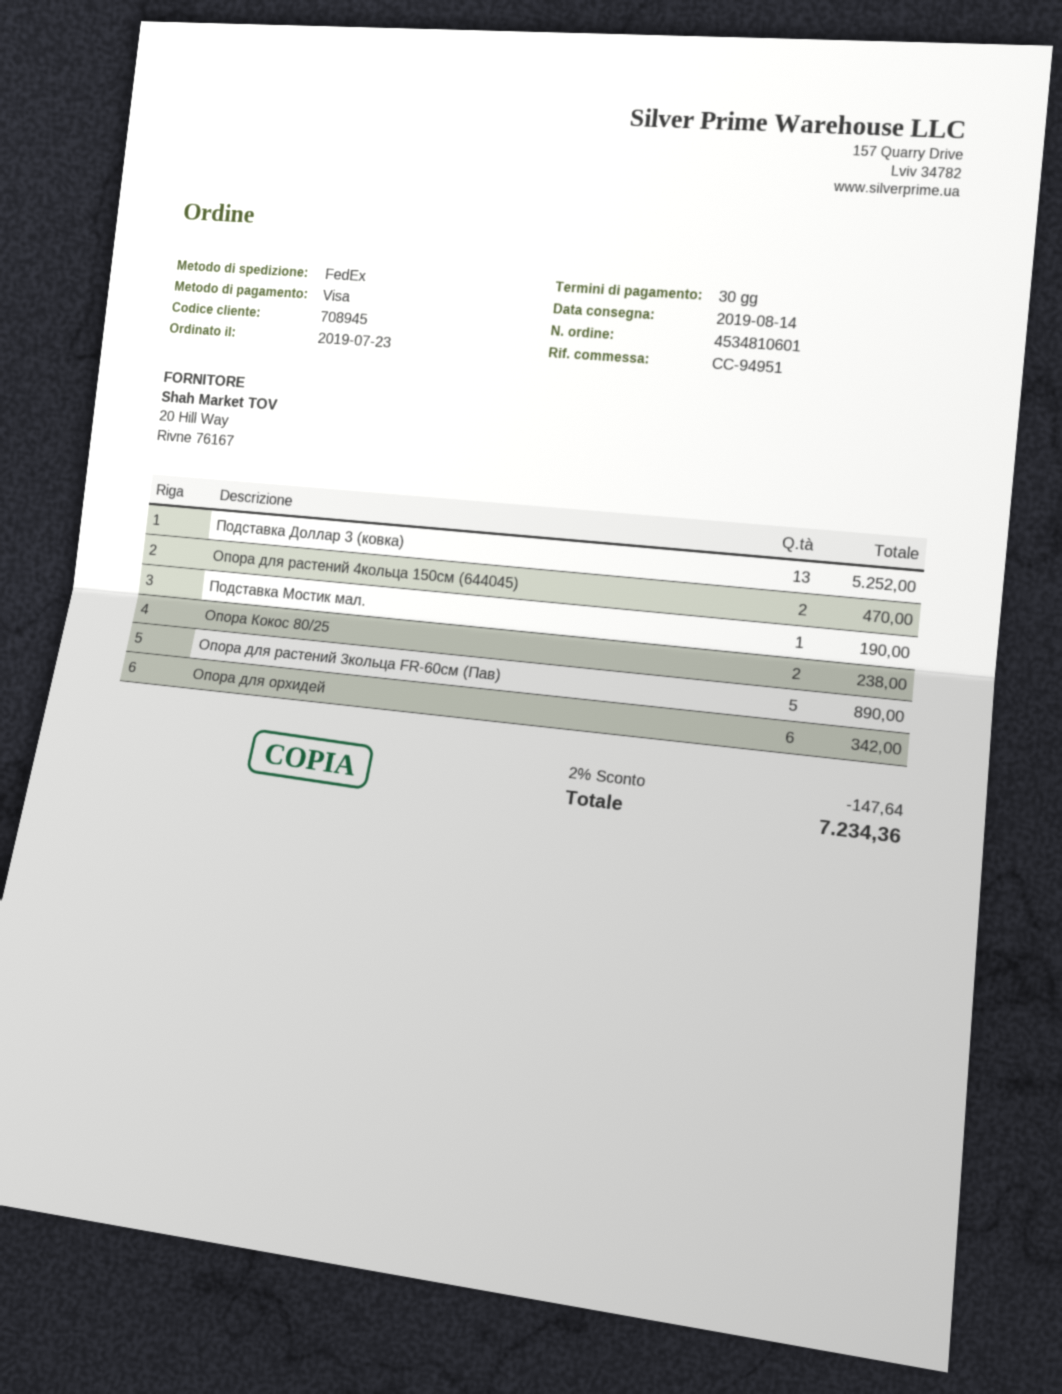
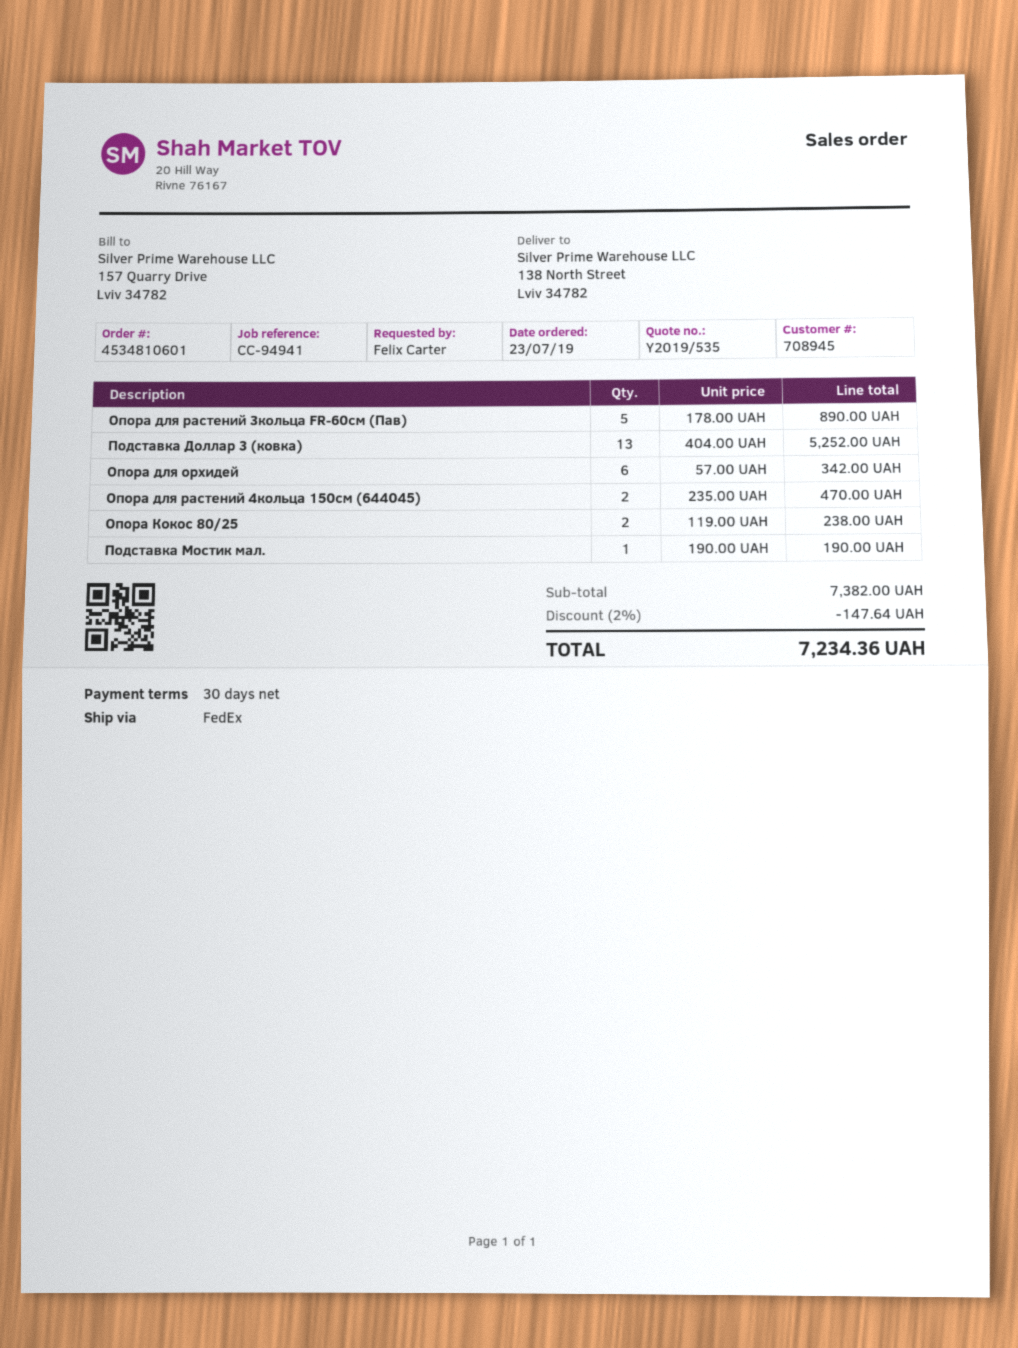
reference: CC-94951 -> CC-94941

